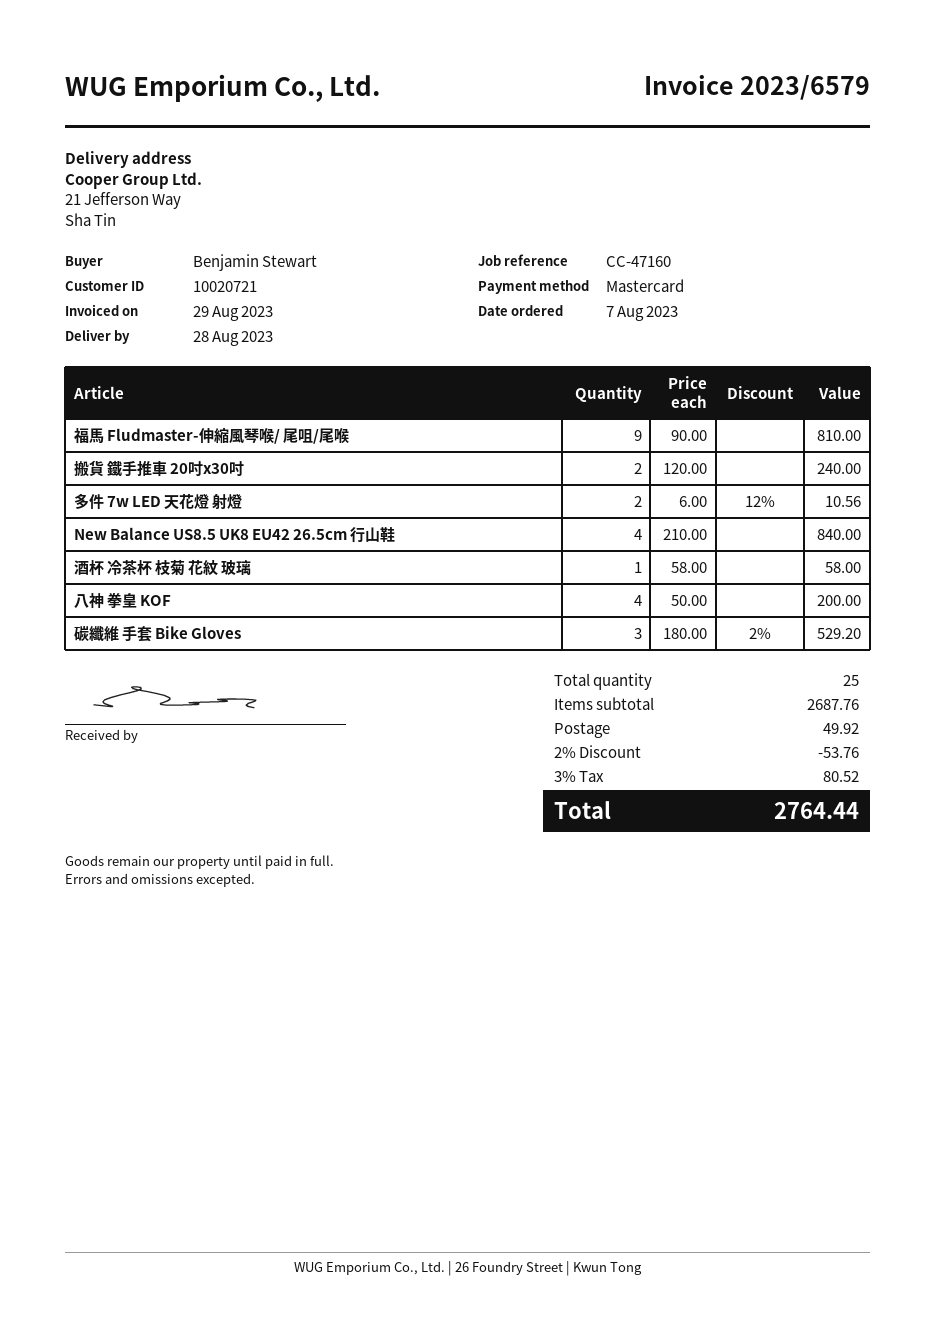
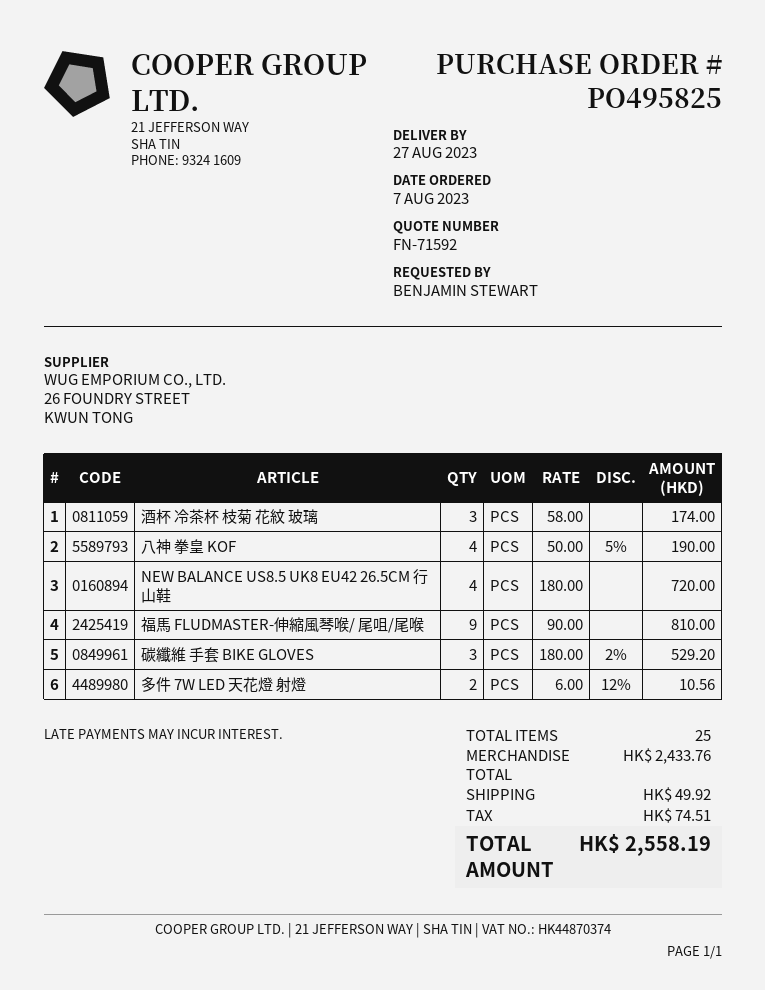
delivery date: 2023-08-28 -> 2023-08-27
搬貨 鐵手推車 20吋x30吋: 2 x 120.00 = 240.00 -> none
New Balance US8.5 UK8 EU42 26.5cm 行山鞋: 4 x 210.00 = 840.00 -> 4 x 180.00 = 720.00
酒杯 冷茶杯 枝菊 花紋 玻璃: 1 x 58.00 = 58.00 -> 3 x 58.00 = 174.00
八神 拳皇 KOF: 4 x 50.00 = 200.00 -> 4 x 50.00 - 5% = 190.00
subtotal: 2687.76 -> 2433.76
discount: 2% = 53.76 -> none
tax: 80.52 -> 74.51
total: 2764.44 -> 2558.19

